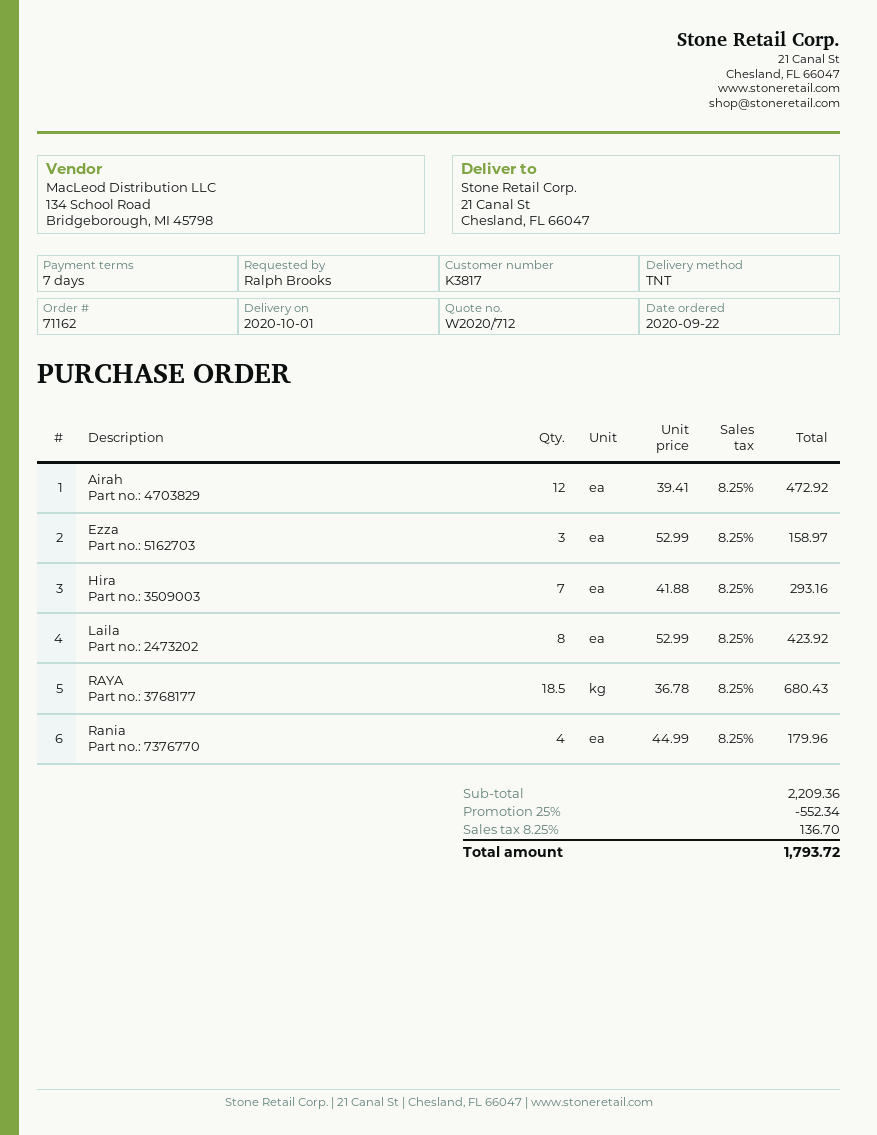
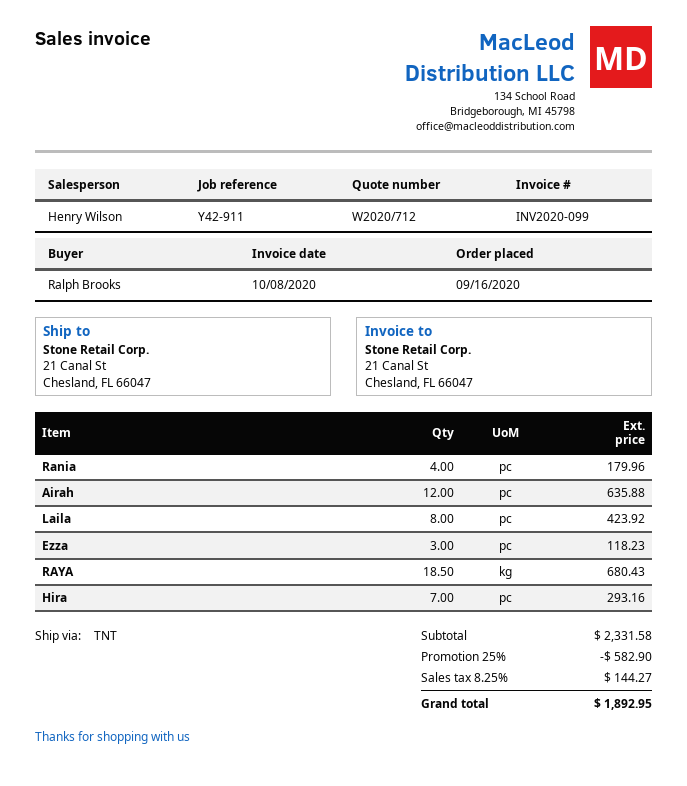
order date: 2020-09-22 -> 2020-09-16
Airah: 12 for 472.92 -> 12 for 635.88
Ezza: 3 for 158.97 -> 3 for 118.23
subtotal: 2209.36 -> 2331.58
discount: 25% = 552.34 -> 25% = 582.90
tax: 8.25% = 136.70 -> 8.25% = 144.27
total: 1793.72 -> 1892.95

